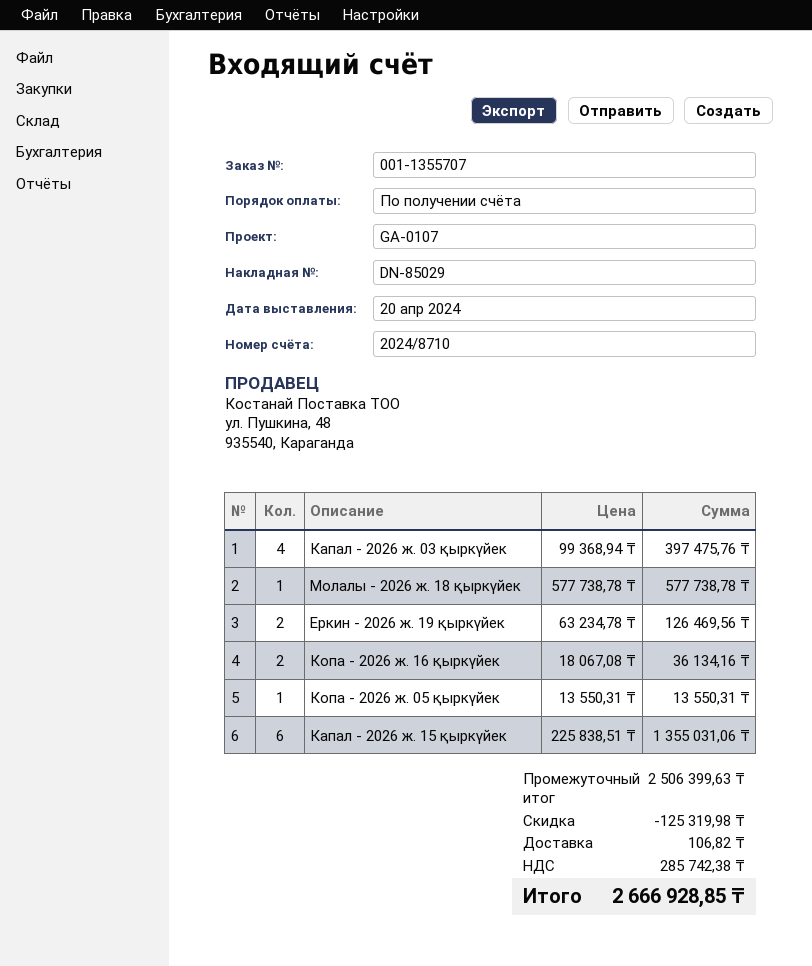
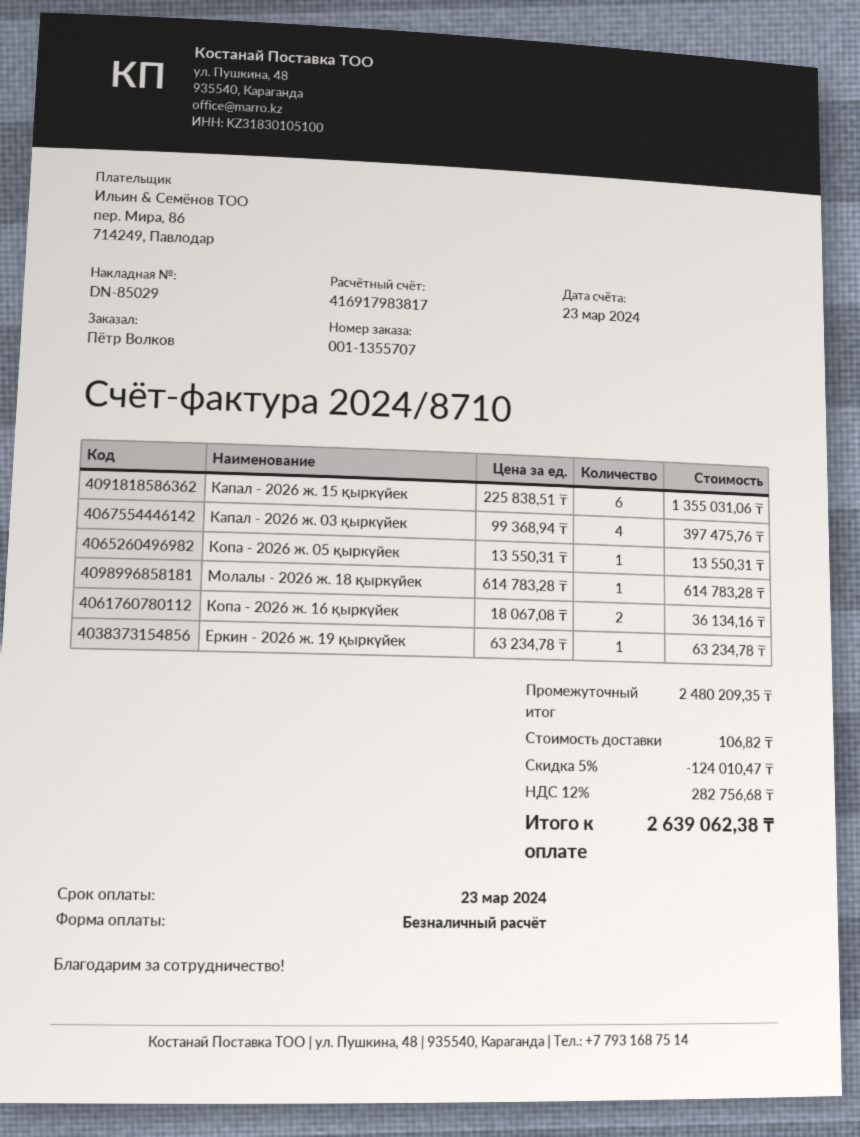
invoice date: 2024-04-20 -> 2024-03-23
Молалы - 2026 ж. 18 қыркүйек: 1 x 577738.78 = 577738.78 -> 1 x 614783.28 = 614783.28
Еркин - 2026 ж. 19 қыркүйек: 2 x 63234.78 = 126469.56 -> 1 x 63234.78 = 63234.78
subtotal: 2506399.63 -> 2480209.35
discount: 125319.98 -> 124010.47
tax: 285742.38 -> 282756.68
total: 2666928.85 -> 2639062.38

